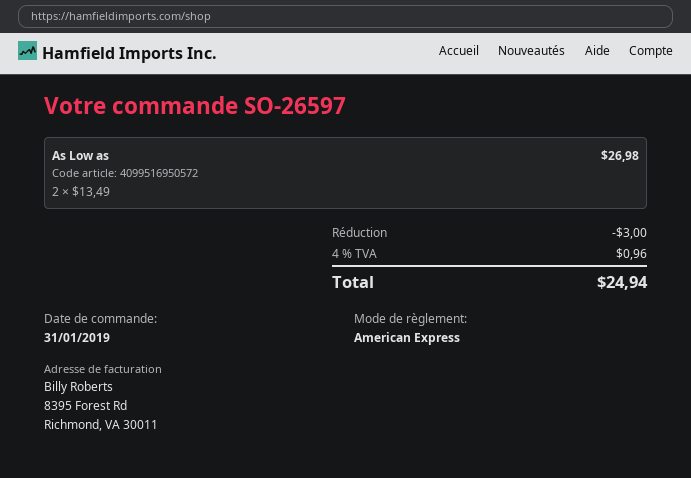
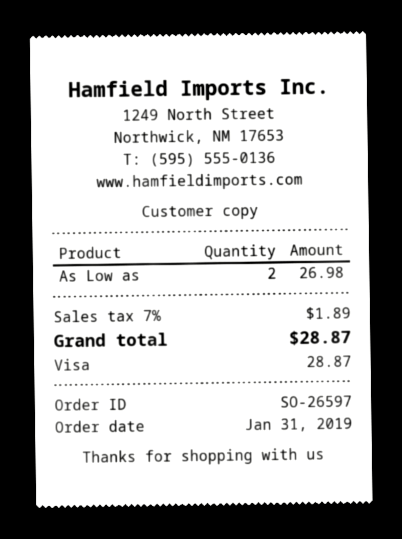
payment method: American Express -> Visa
discount: 3.00 -> none
tax: 4% = 0.96 -> 7% = 1.89
total: 24.94 -> 28.87

